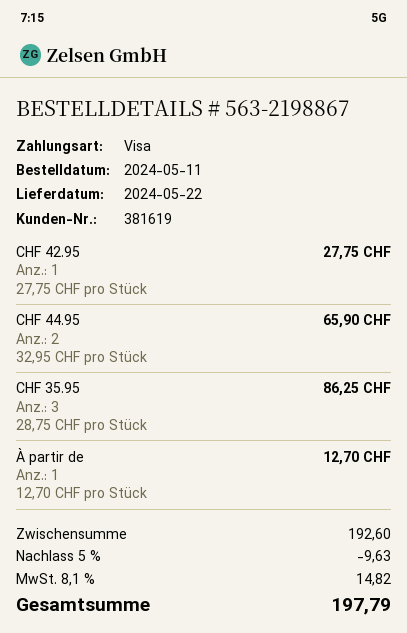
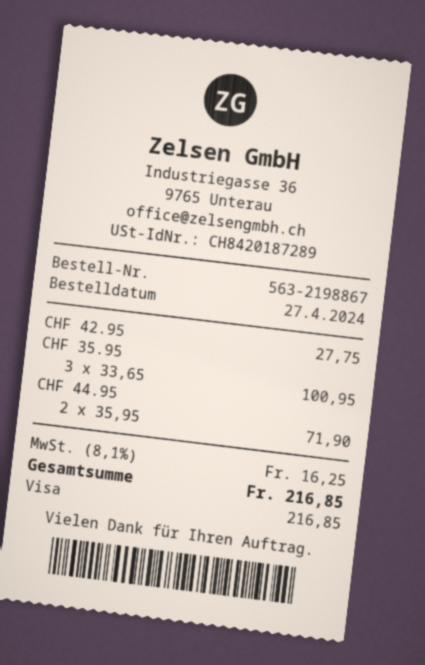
order date: 2024-05-11 -> 2024-04-27
CHF 44.95: 2 x 32.95 = 65.90 -> 2 x 35.95 = 71.90
CHF 35.95: 3 x 28.75 = 86.25 -> 3 x 33.65 = 100.95
À partir de: 1 x 12.70 = 12.70 -> none
discount: 5% = 9.63 -> none
tax: 8.1% = 14.82 -> 8.1% = 16.25
total: 197.79 -> 216.85

